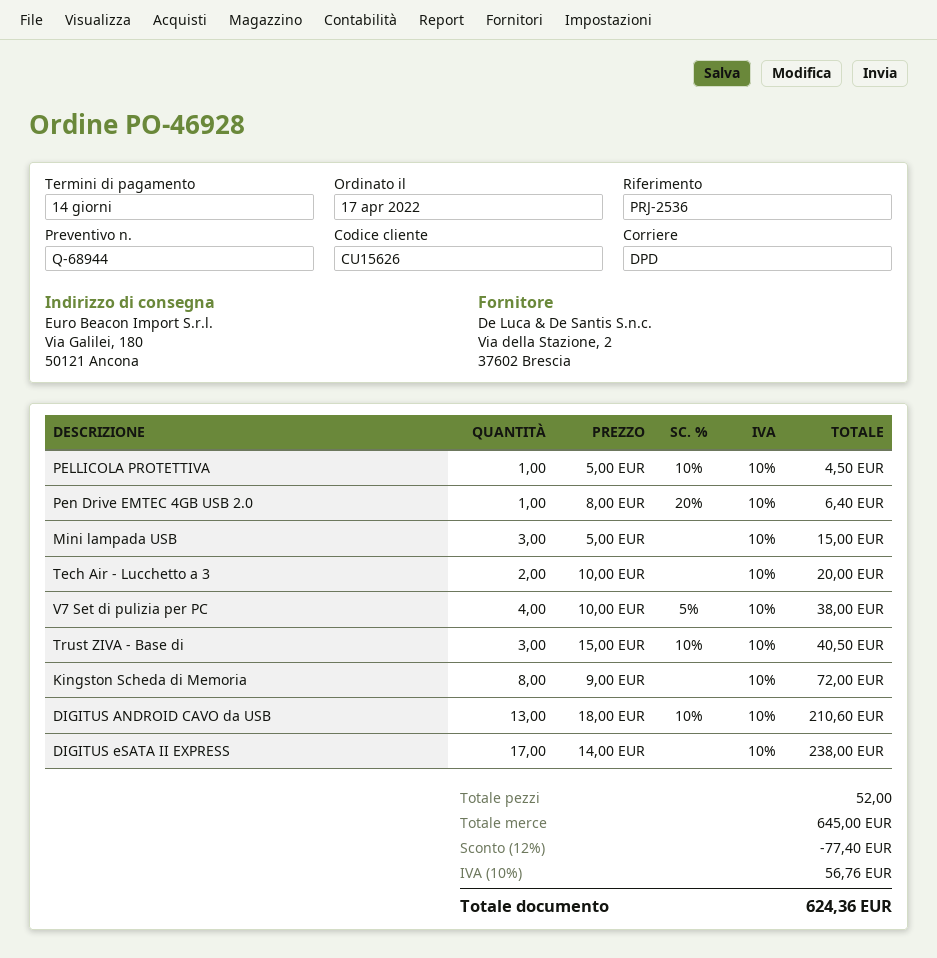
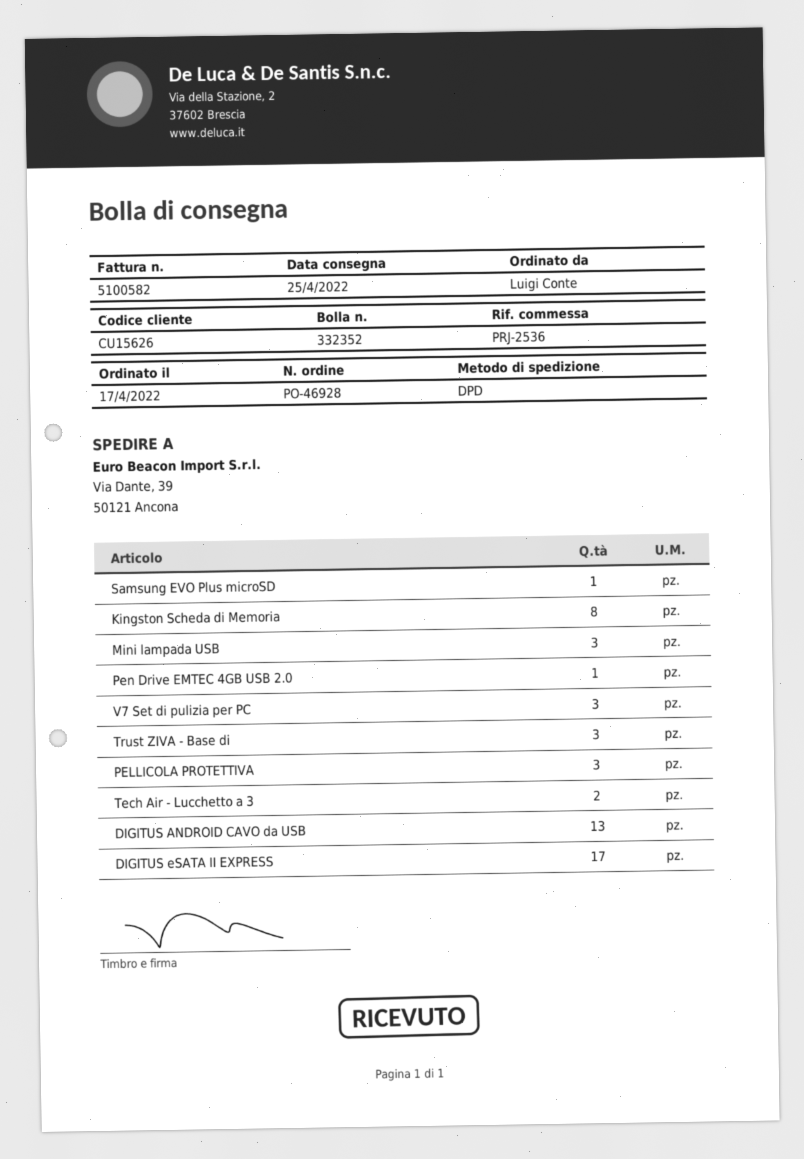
ship to: Via Galilei, 180, 50121 Ancona -> Via Dante, 39, 50121 Ancona
PELLICOLA PROTETTIVA: 1 -> 3
V7 Set di pulizia per PC: 4 -> 3
Samsung EVO Plus microSD: none -> 1

